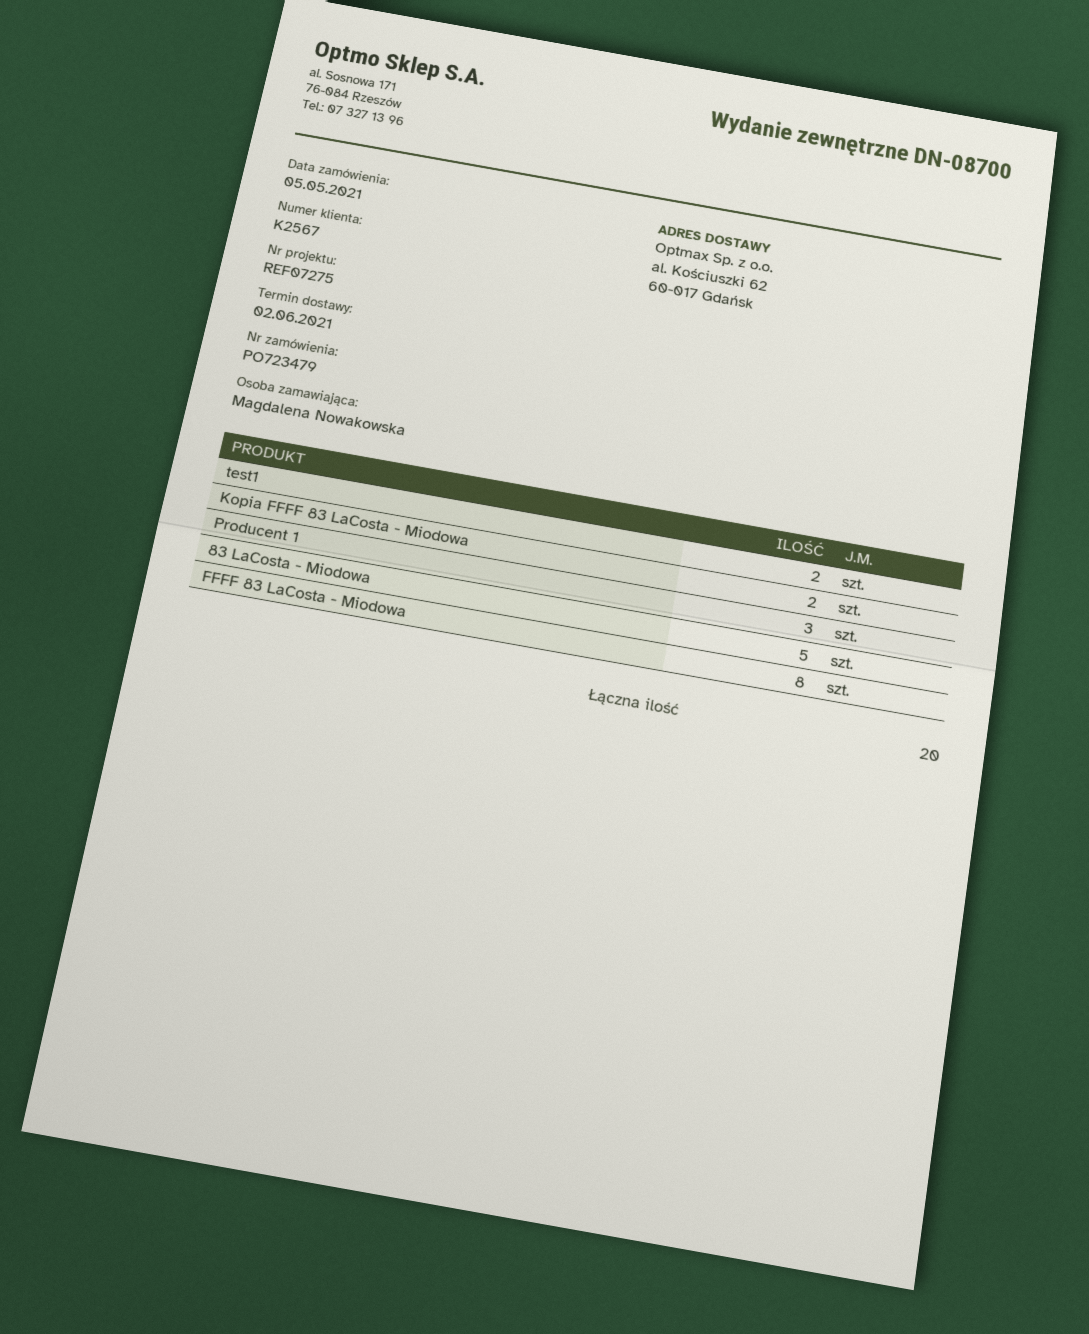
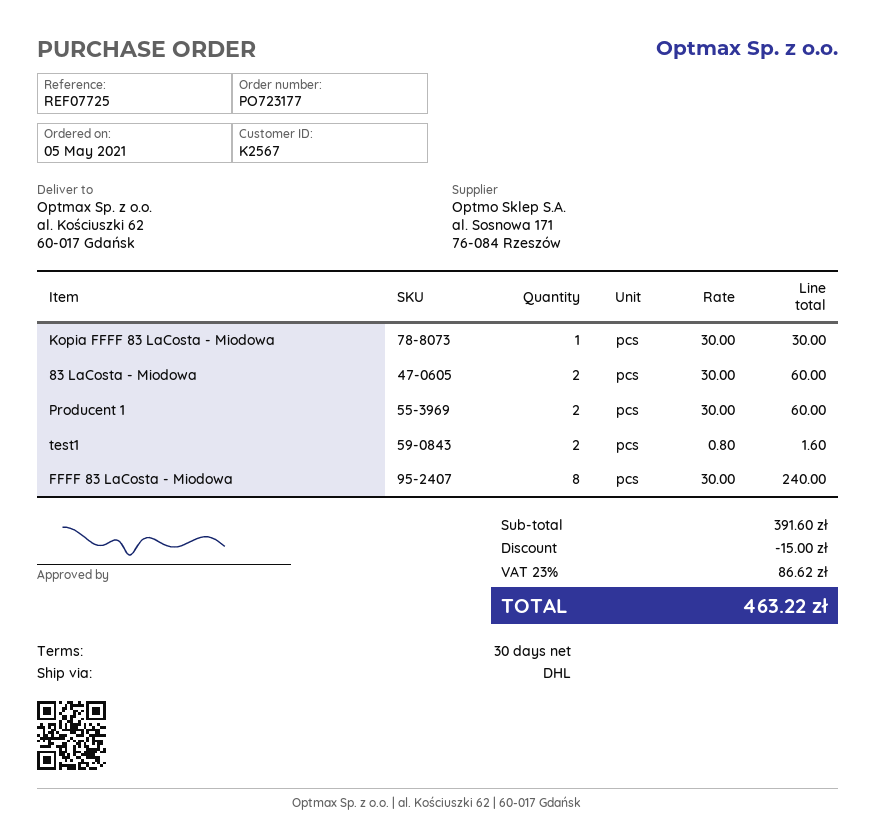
order number: PO723479 -> PO723177
reference: REF07275 -> REF07725
Kopia FFFF 83 LaCosta - Miodowa: 2 -> 1
Producent 1: 3 -> 2
83 LaCosta - Miodowa: 5 -> 2

